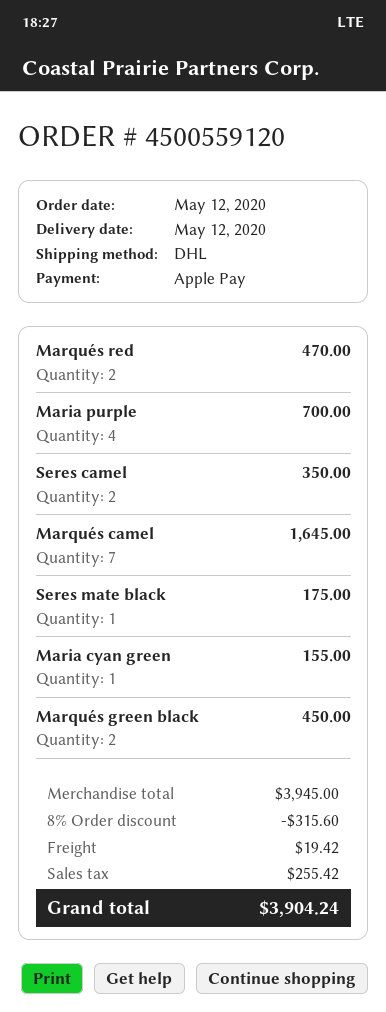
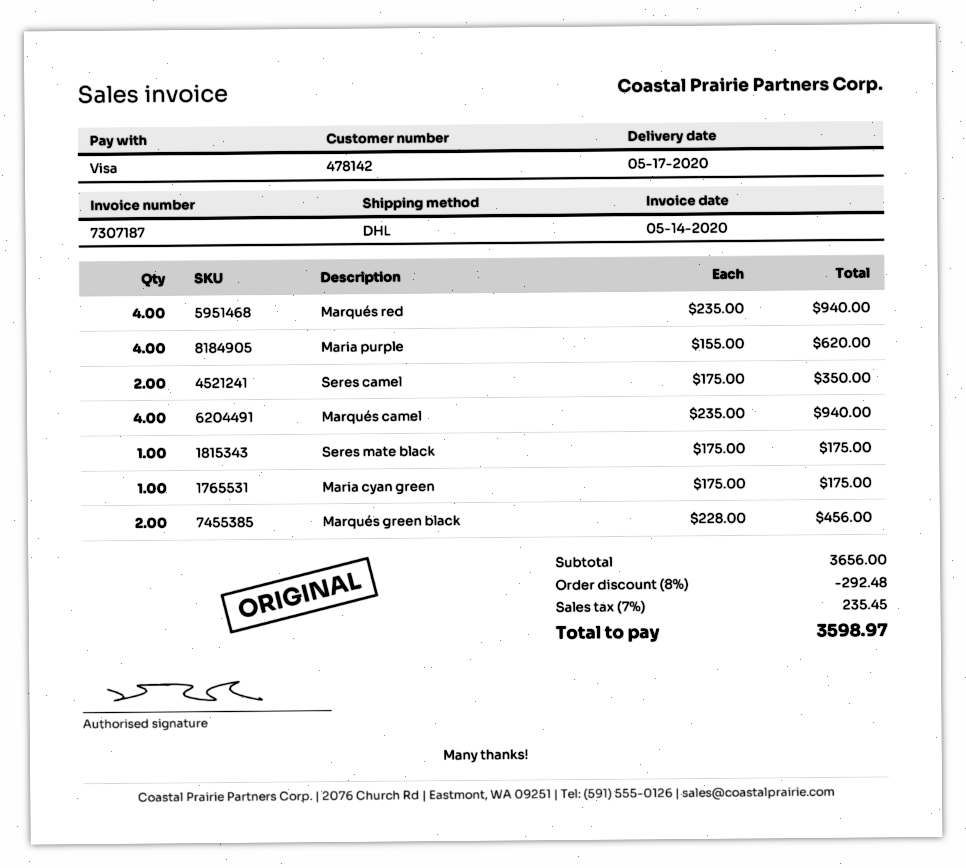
delivery date: 2020-05-12 -> 2020-05-17
payment method: Apple Pay -> Visa
Marqués red: 2 for 470.00 -> 4 for 940.00
Maria purple: 4 for 700.00 -> 4 for 620.00
Marqués camel: 7 for 1645.00 -> 4 for 940.00
Maria cyan green: 1 for 155.00 -> 1 for 175.00
Marqués green black: 2 for 450.00 -> 2 for 456.00
subtotal: 3945.00 -> 3656.00
discount: 8% = 315.60 -> 8% = 292.48
shipping: 19.42 -> none
tax: 255.42 -> 235.45
total: 3904.24 -> 3598.97

